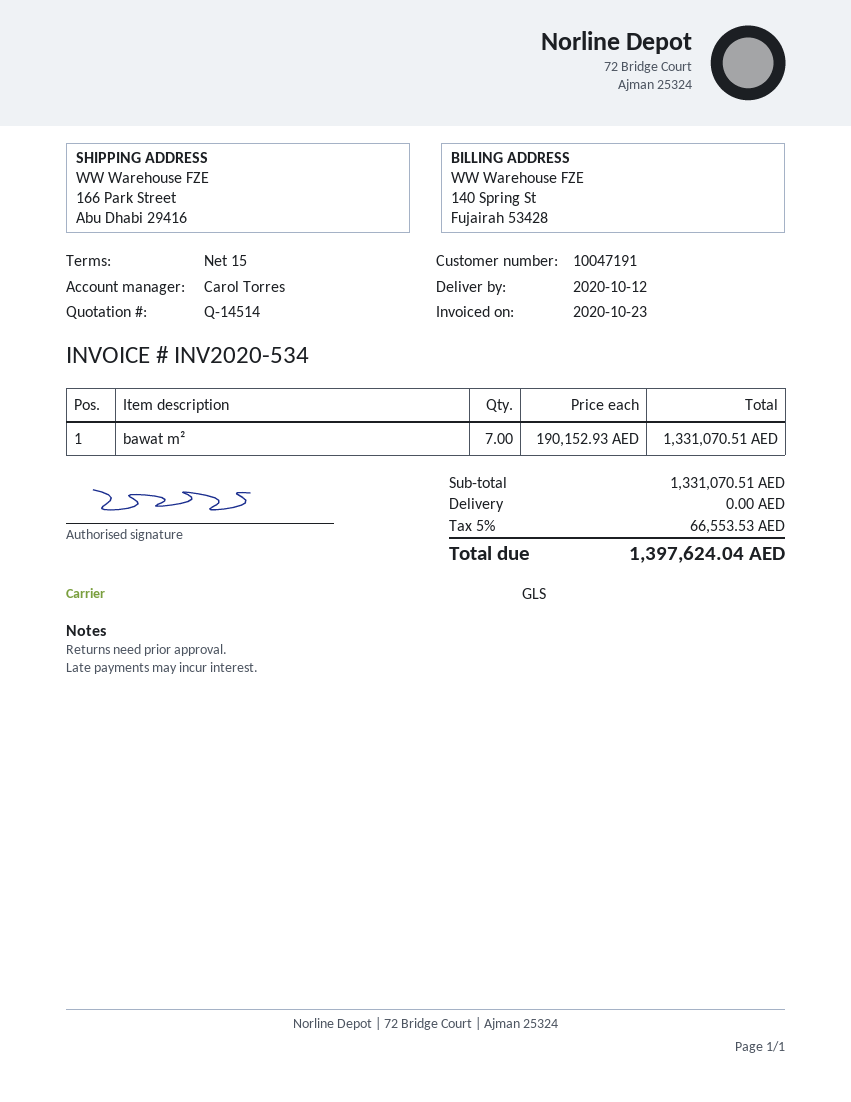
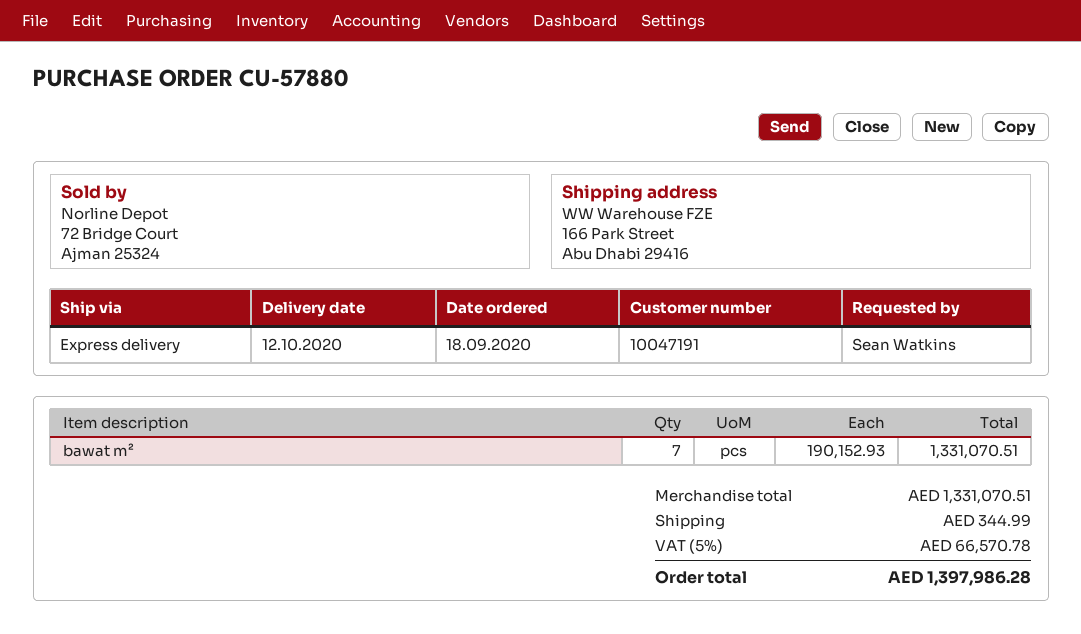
shipping method: GLS -> express
shipping: 0.00 -> 344.99
tax: 5% = 66553.53 -> 5% = 66570.78
total: 1397624.04 -> 1397986.28

